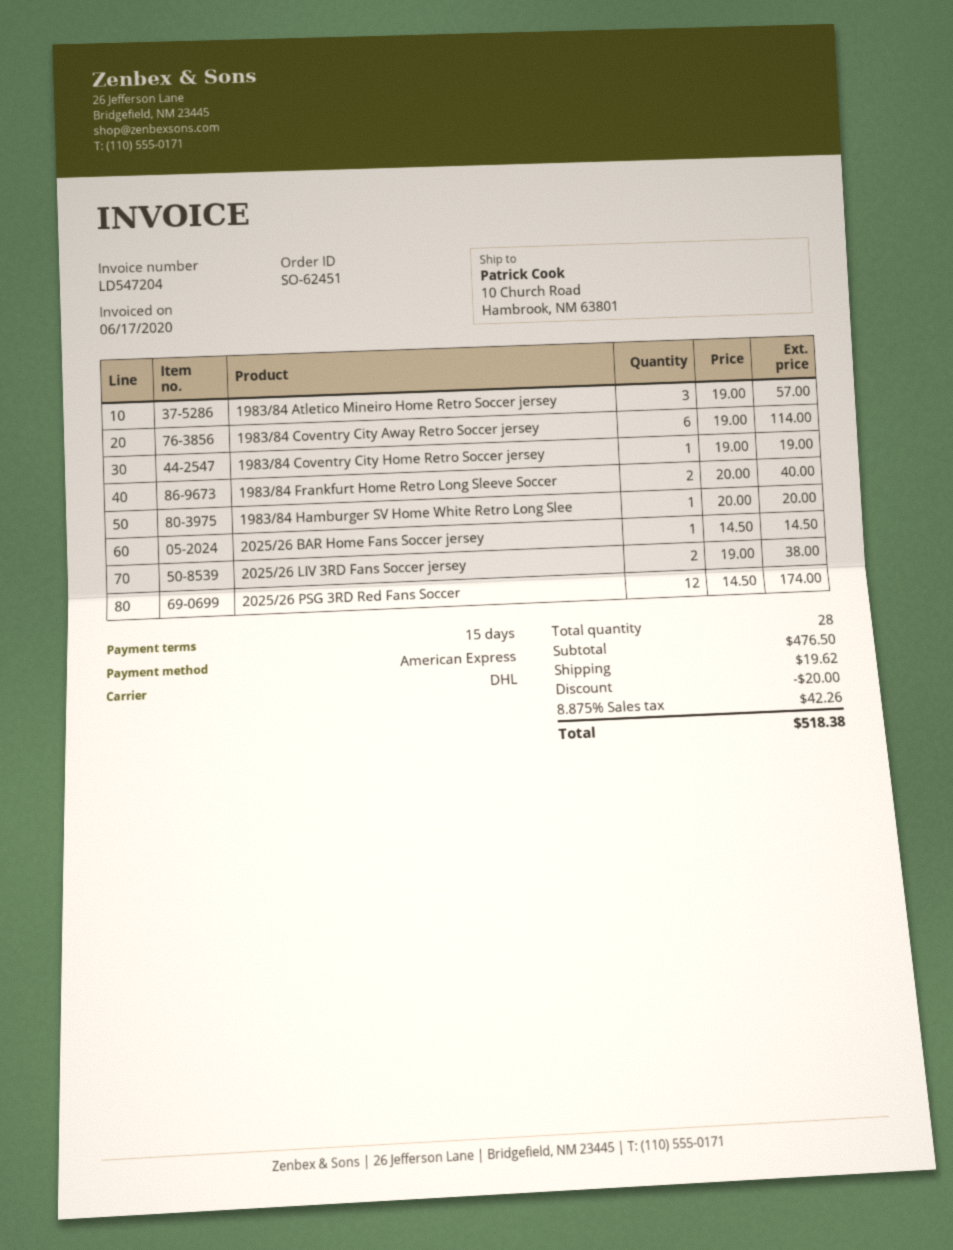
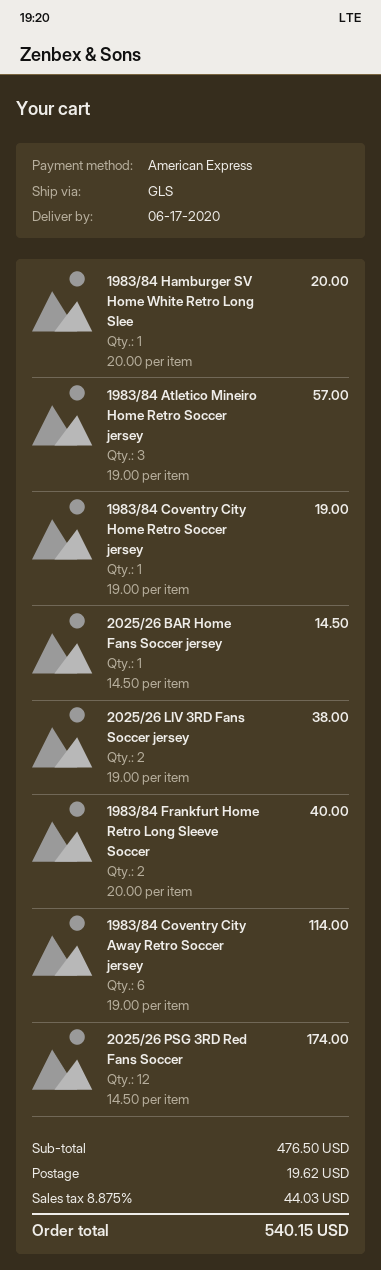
shipping method: DHL -> GLS
discount: 20.00 -> none
tax: 8.875% = 42.26 -> 8.875% = 44.03
total: 518.38 -> 540.15

